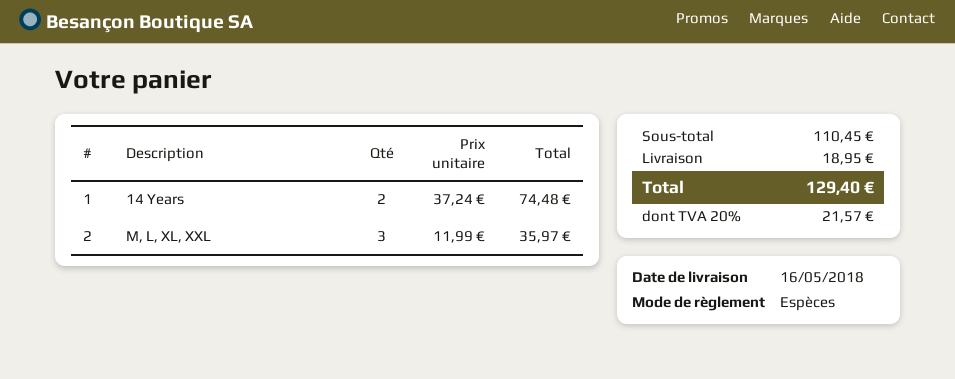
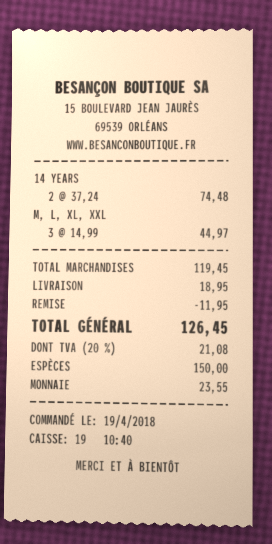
M, L, XL, XXL: 3 x 11.99 = 35.97 -> 3 x 14.99 = 44.97
subtotal: 110.45 -> 119.45
discount: none -> 11.95
tax: 20% = 21.57 -> 20% = 21.08
total: 129.40 -> 126.45

